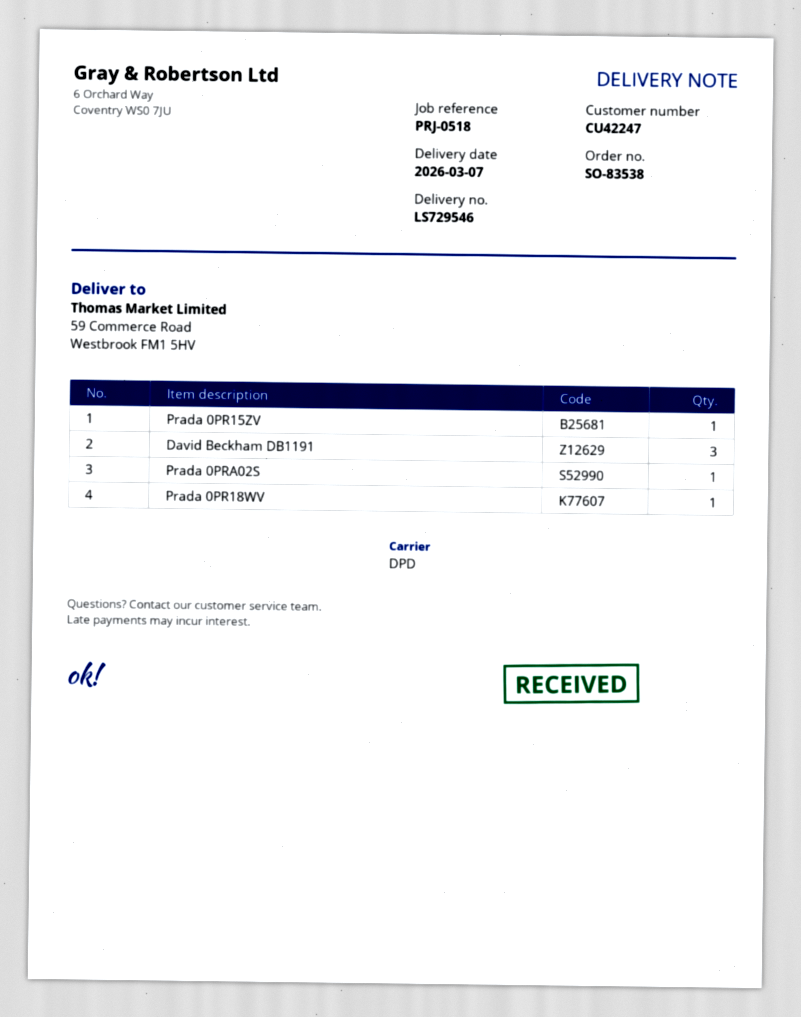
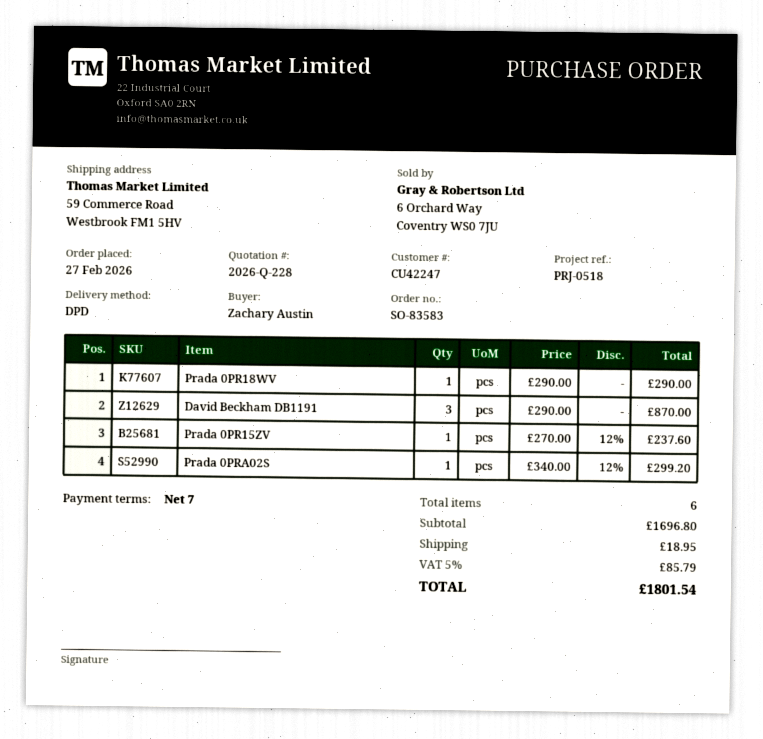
order number: SO-83538 -> SO-83583

